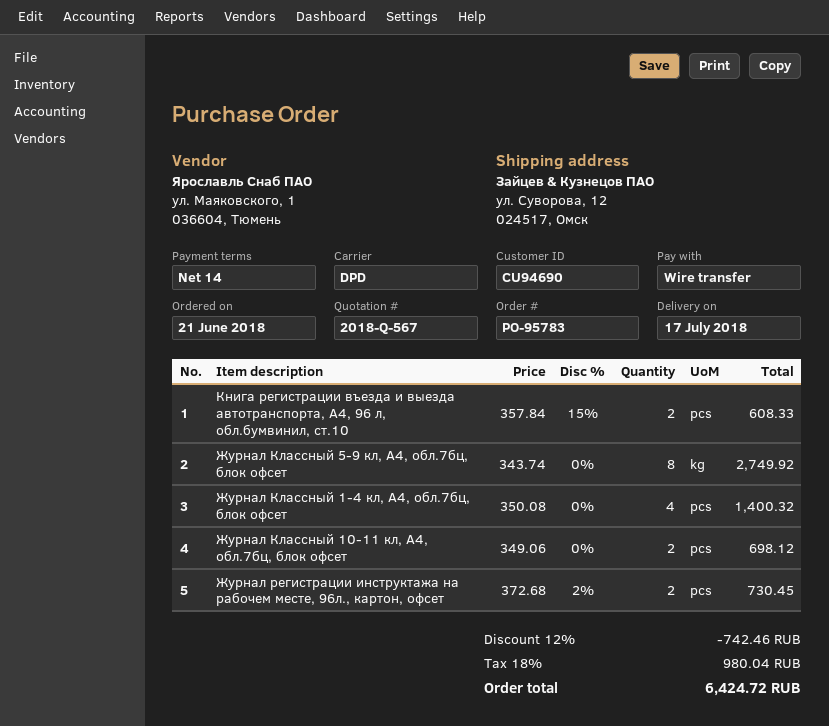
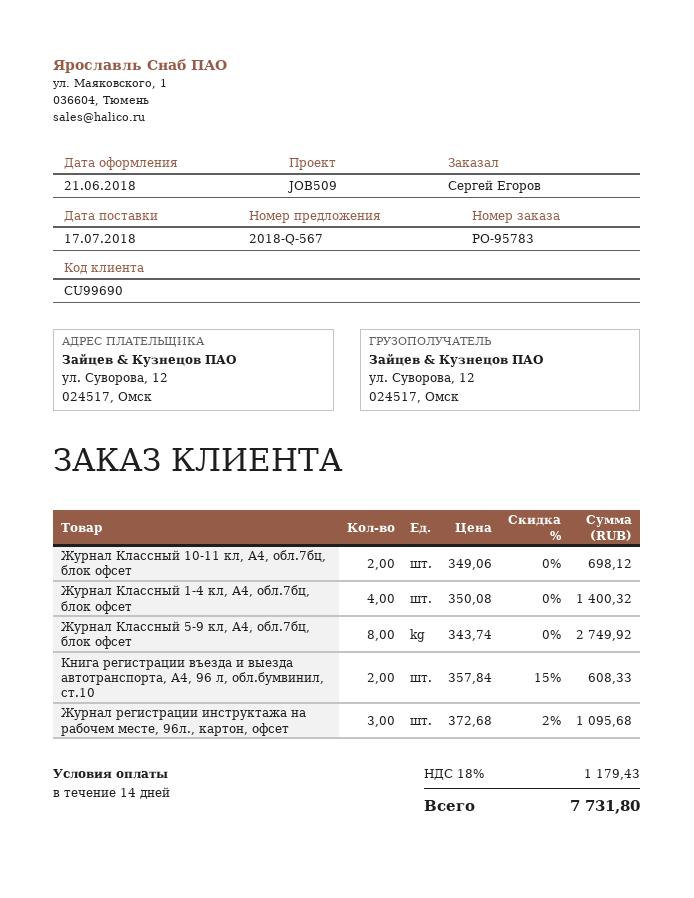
customer number: CU94690 -> CU99690
Журнал регистрации инструктажа на рабочем месте, 96л., картон, офсет: 2 x 372.68 - 2% = 730.45 -> 3 x 372.68 - 2% = 1095.68
discount: 12% = 742.46 -> none
tax: 18% = 980.04 -> 18% = 1179.43
total: 6424.72 -> 7731.80

